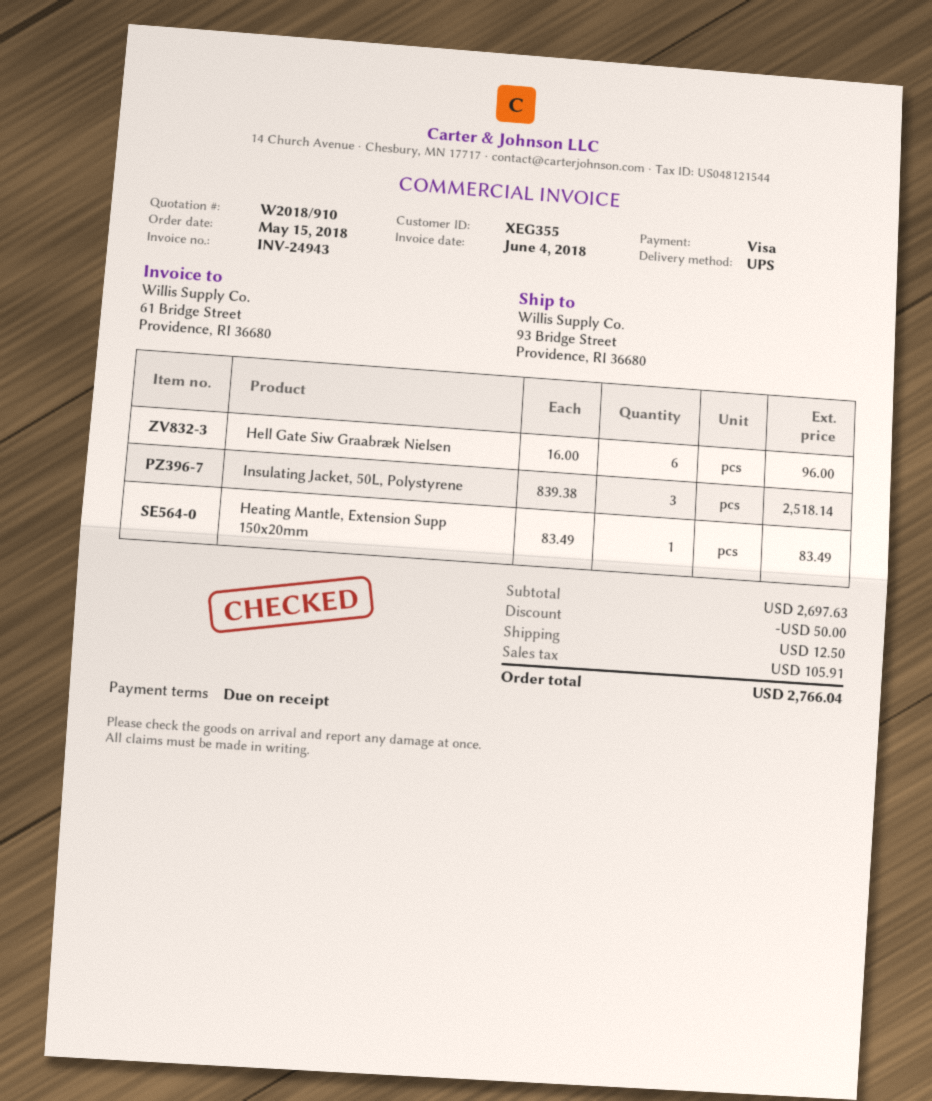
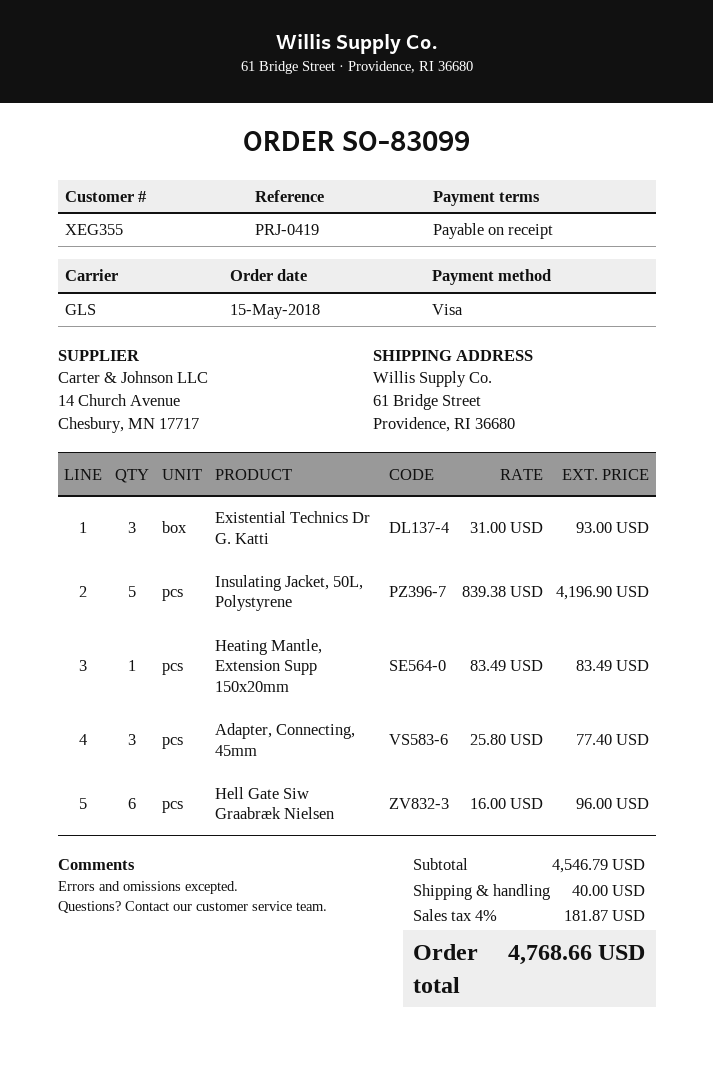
shipping method: UPS -> GLS
ship to: 93 Bridge Street, Providence, RI 36680 -> 61 Bridge Street, Providence, RI 36680
Insulating Jacket, 50L, Polystyrene: 3 x 839.38 = 2518.14 -> 5 x 839.38 = 4196.90
Existential Technics Dr G. Katti: none -> 3 x 31.00 = 93.00
Adapter, Connecting, 45mm: none -> 3 x 25.80 = 77.40
subtotal: 2697.63 -> 4546.79
discount: 50.00 -> none
shipping: 12.50 -> 40.00
tax: 105.91 -> 181.87
total: 2766.04 -> 4768.66

